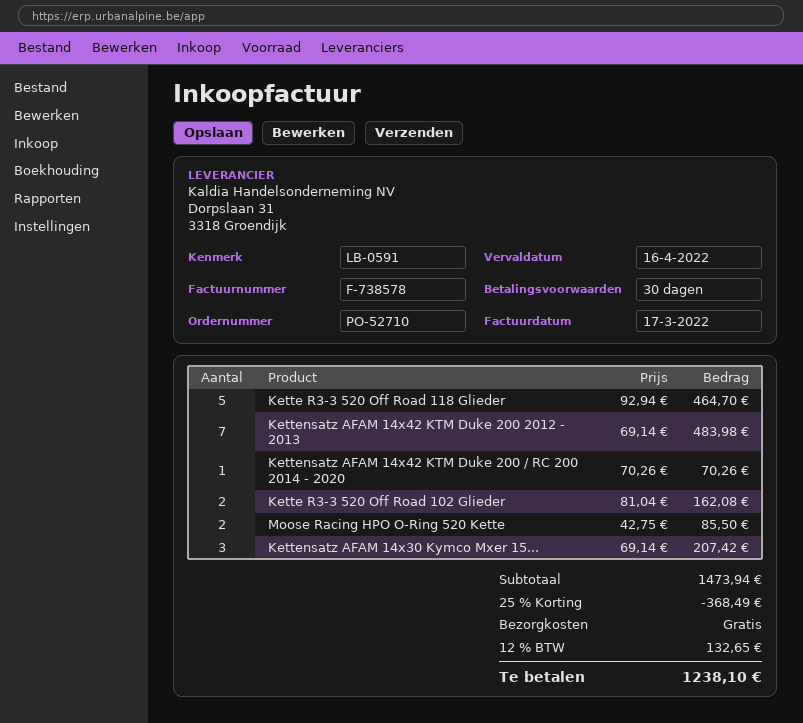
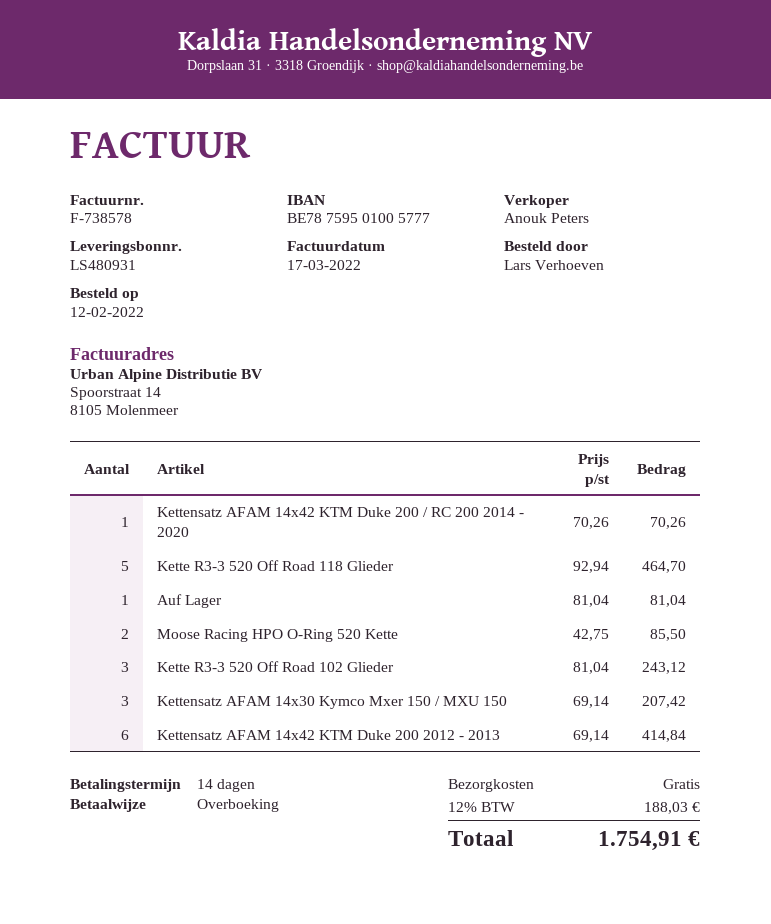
payment terms: 30 days -> 14 days
Kettensatz AFAM 14x42 KTM Duke 200 2012 - 2013: 7 x 69.14 = 483.98 -> 6 x 69.14 = 414.84
Kette R3-3 520 Off Road 102 Glieder: 2 x 81.04 = 162.08 -> 3 x 81.04 = 243.12
Auf Lager: none -> 1 x 81.04 = 81.04
discount: 25% = 368.49 -> none
tax: 12% = 132.65 -> 12% = 188.03
total: 1238.10 -> 1754.91

